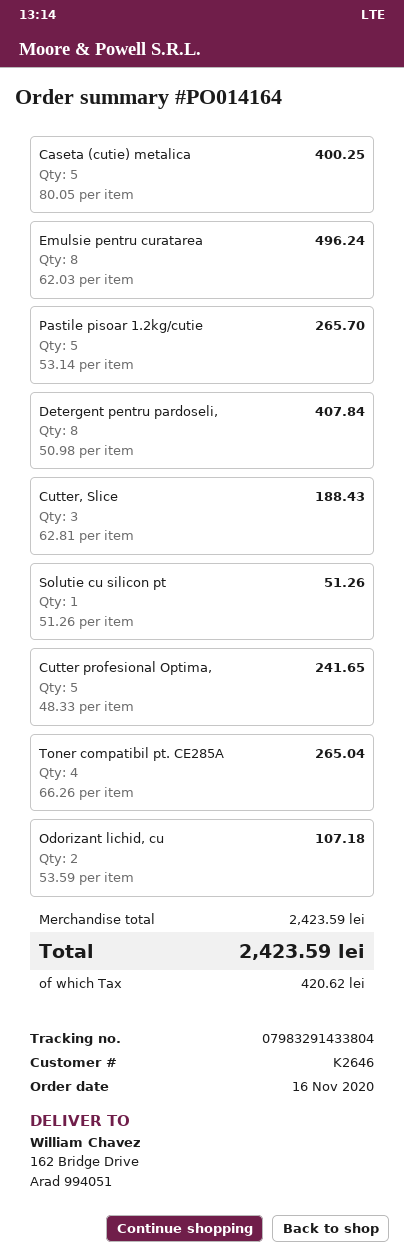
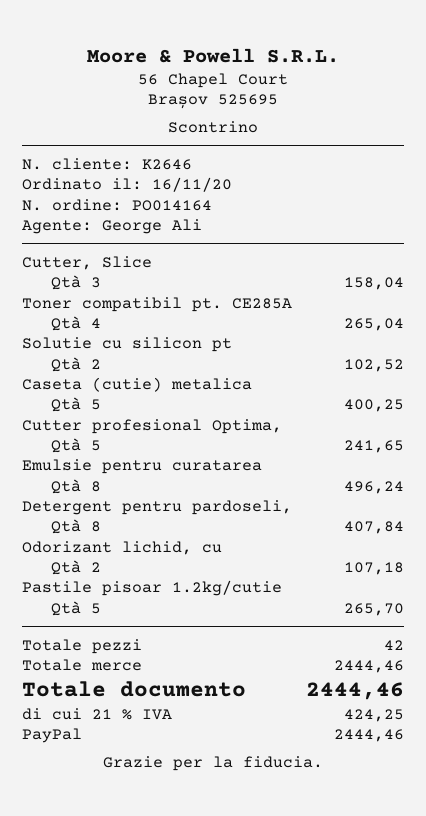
Cutter, Slice: 3 for 188.43 -> 3 for 158.04
Solutie cu silicon pt: 1 for 51.26 -> 2 for 102.52
subtotal: 2423.59 -> 2444.46
tax: 420.62 -> 424.25
total: 2423.59 -> 2444.46

